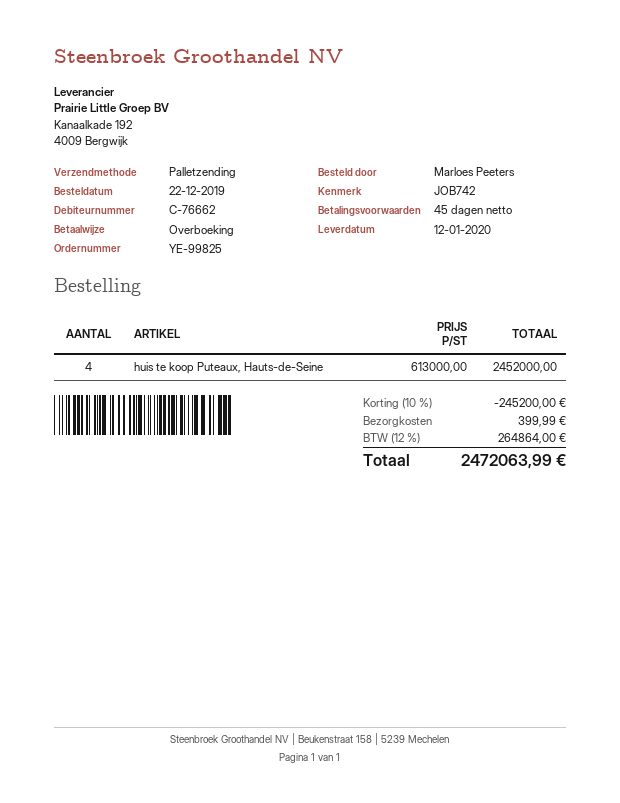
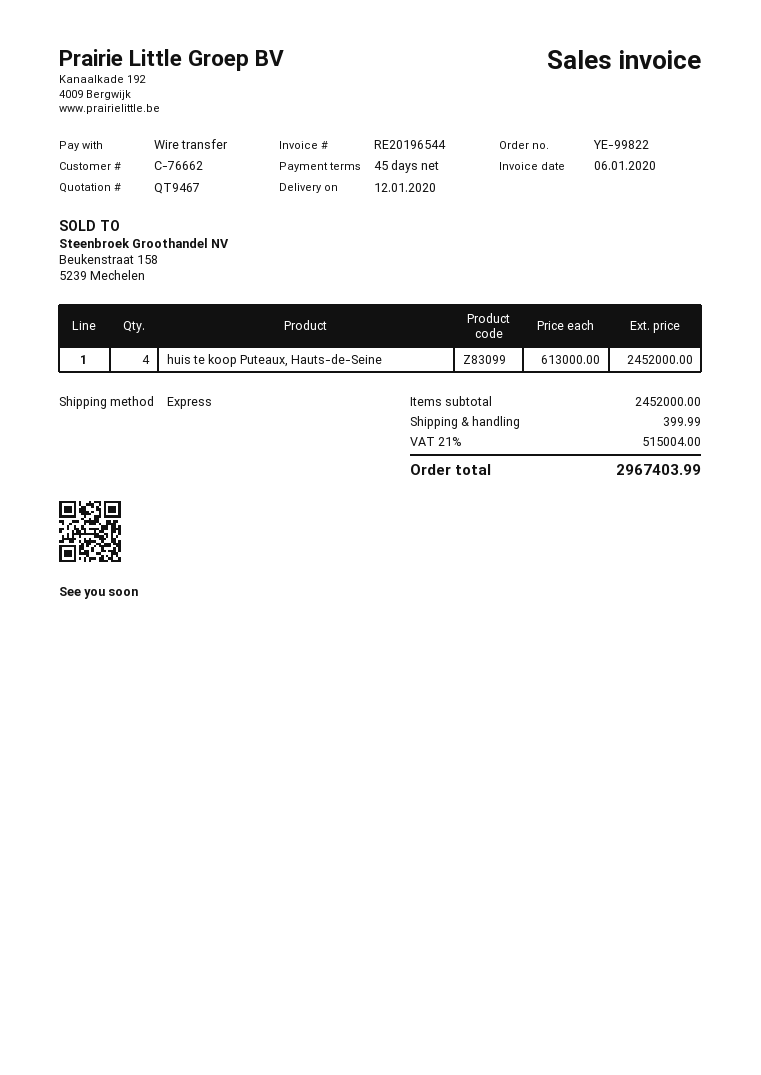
order number: YE-99825 -> YE-99822
shipping method: pallet freight -> express
discount: 10% = 245200.00 -> none
tax: 12% = 264864.00 -> 21% = 515004.00
total: 2472063.99 -> 2967403.99

